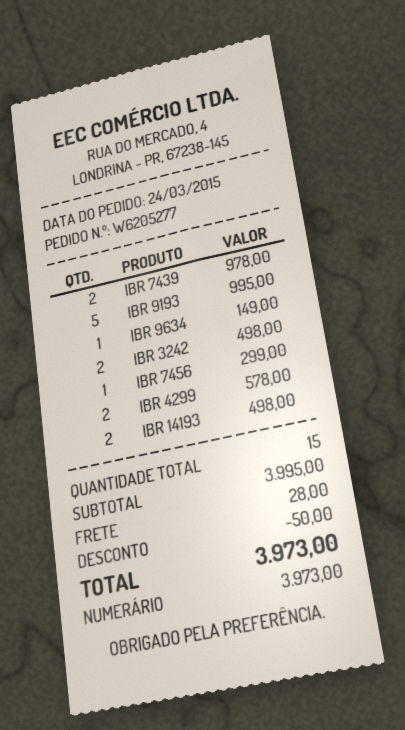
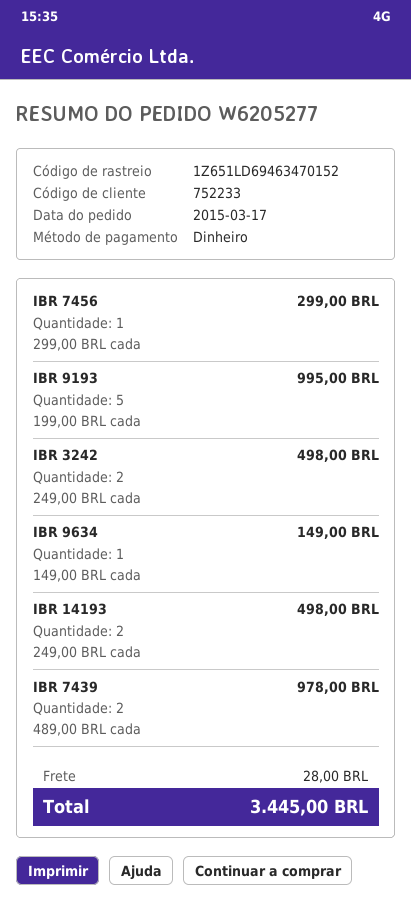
order date: 2015-03-24 -> 2015-03-17
IBR 4299: 2 for 578.00 -> none
discount: 50.00 -> none
total: 3973.00 -> 3445.00

